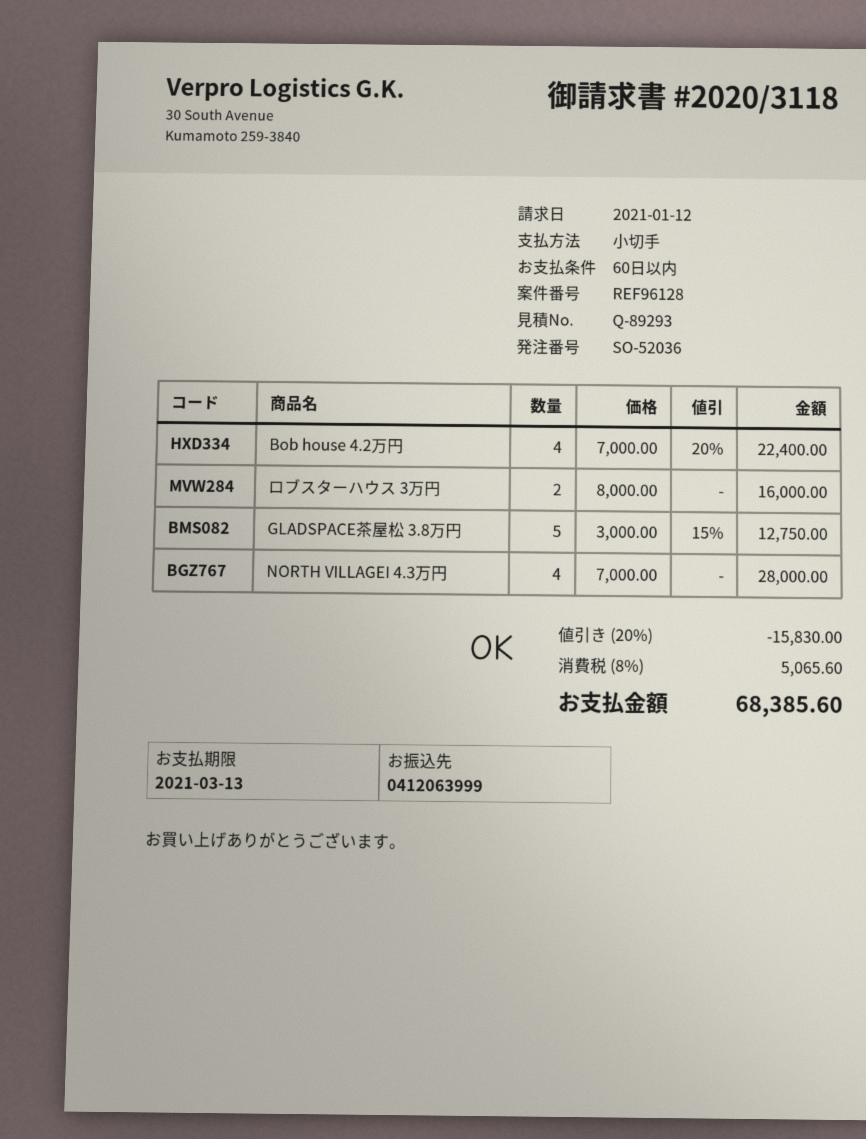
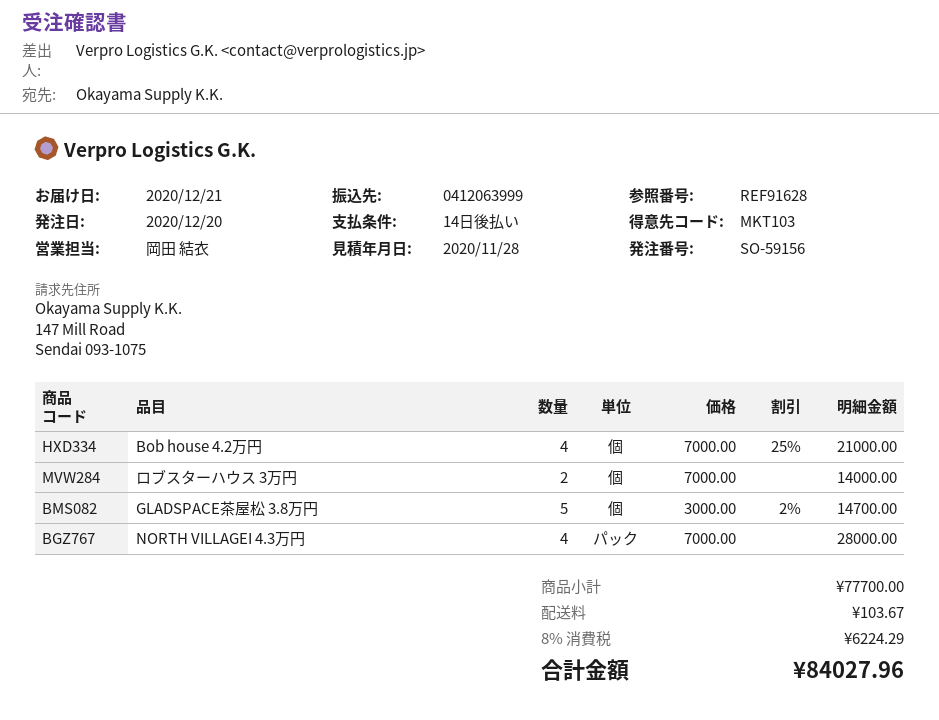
order number: SO-52036 -> SO-59156
payment terms: 60 days -> 14 days
reference: REF96128 -> REF91628
Bob house 4.2万円: 4 x 7000.00 - 20% = 22400.00 -> 4 x 7000.00 - 25% = 21000.00
ロブスターハウス 3万円: 2 x 8000.00 = 16000.00 -> 2 x 7000.00 = 14000.00
GLADSPACE茶屋松 3.8万円: 5 x 3000.00 - 15% = 12750.00 -> 5 x 3000.00 - 2% = 14700.00
discount: 20% = 15830.00 -> none
shipping: none -> 103.67
tax: 8% = 5065.60 -> 8% = 6224.29
total: 68385.60 -> 84027.96

